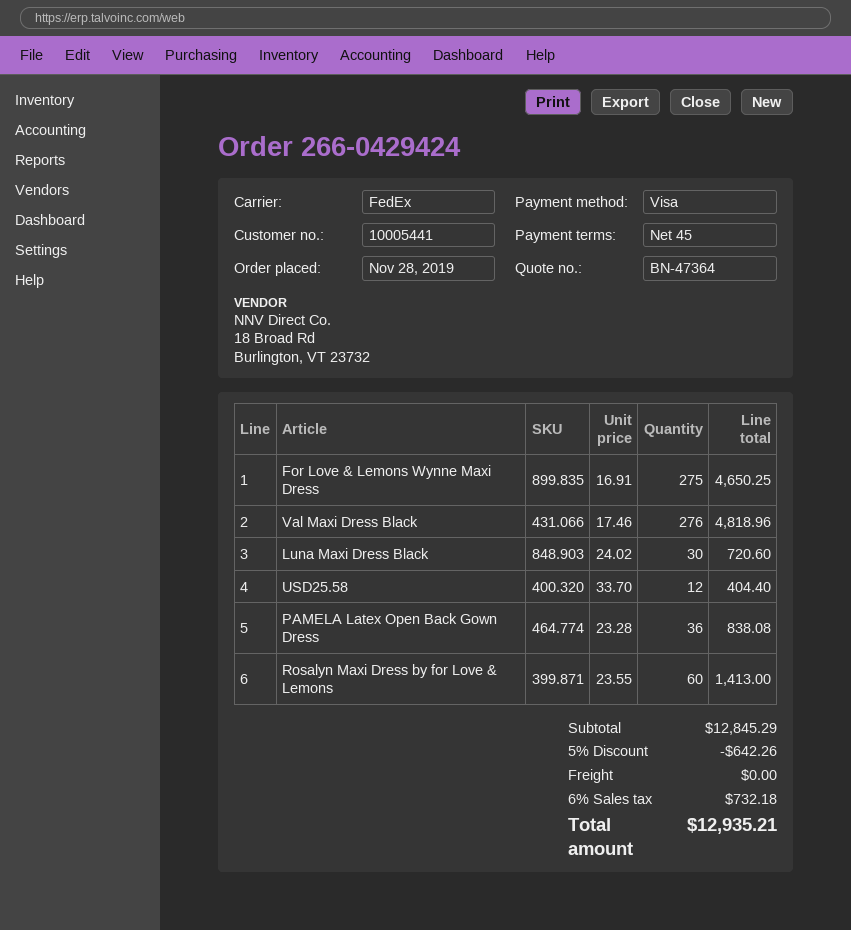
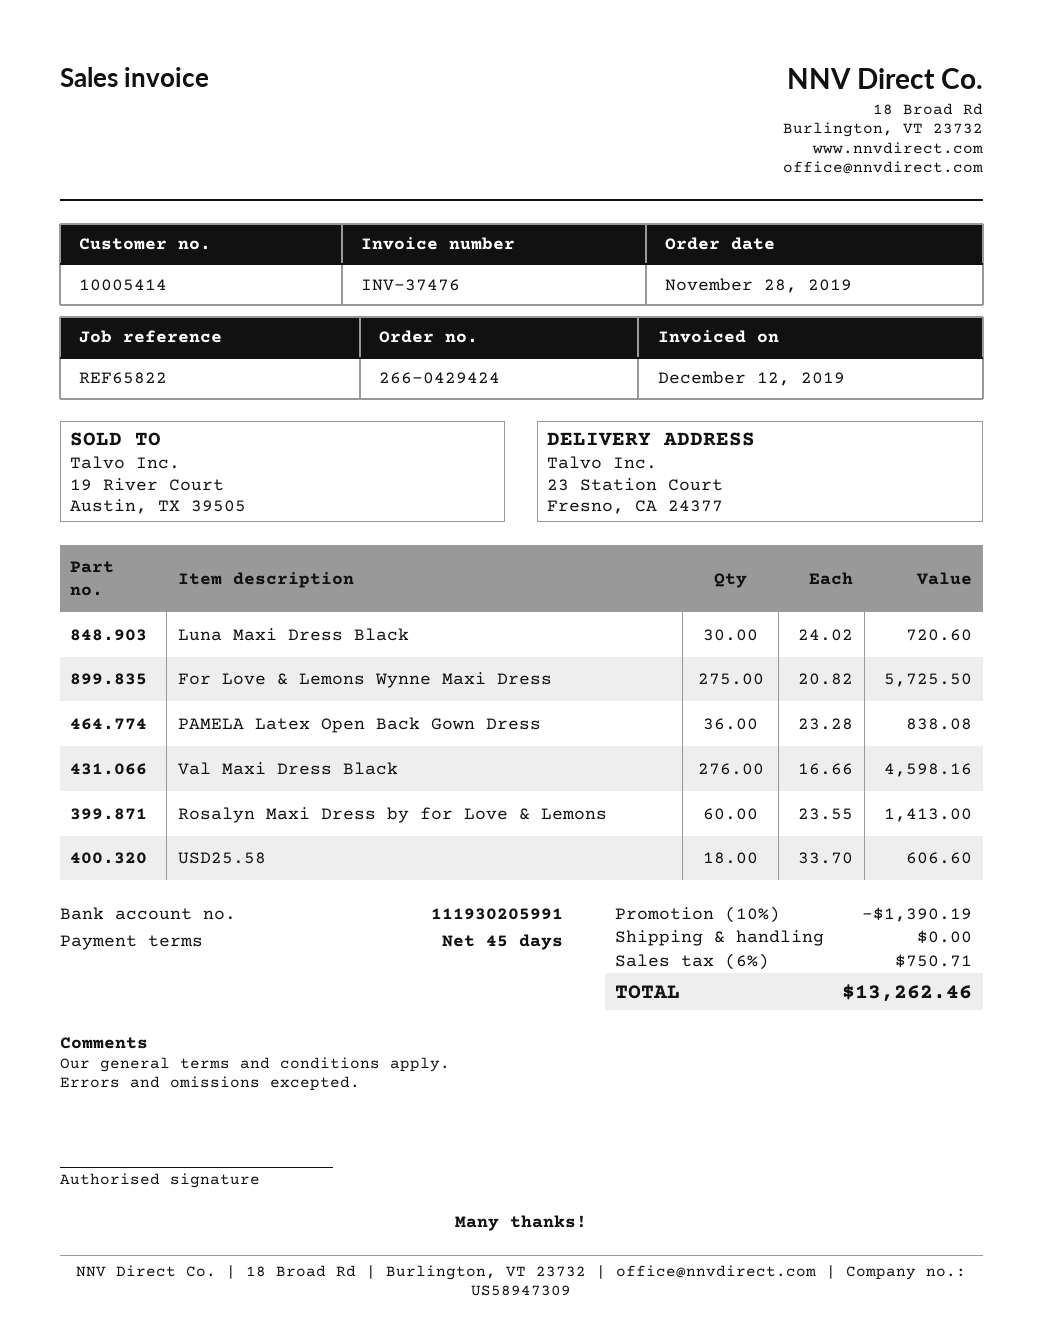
customer number: 10005441 -> 10005414
For Love & Lemons Wynne Maxi Dress: 275 x 16.91 = 4650.25 -> 275 x 20.82 = 5725.50
Val Maxi Dress Black: 276 x 17.46 = 4818.96 -> 276 x 16.66 = 4598.16
USD25.58: 12 x 33.70 = 404.40 -> 18 x 33.70 = 606.60
discount: 5% = 642.26 -> 10% = 1390.19
tax: 6% = 732.18 -> 6% = 750.71
total: 12935.21 -> 13262.46

